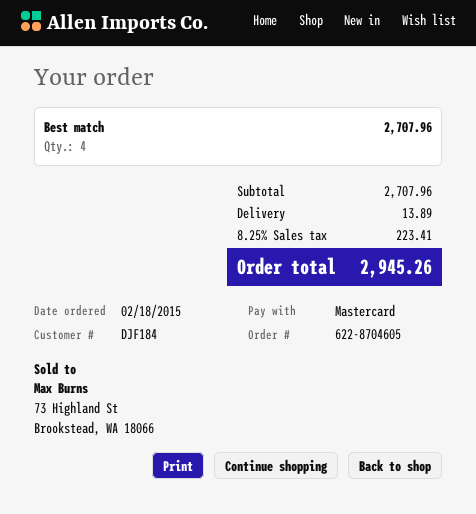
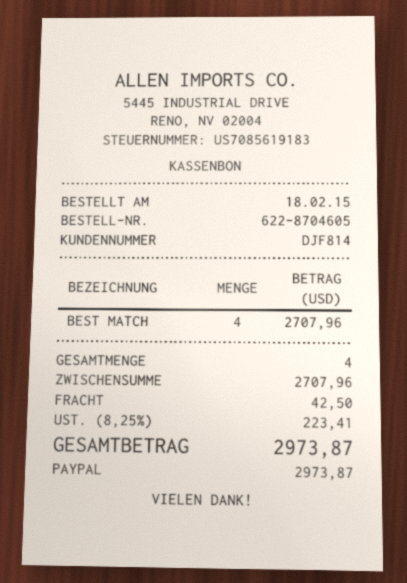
customer number: DJF184 -> DJF814
payment method: Mastercard -> PayPal
shipping: 13.89 -> 42.50
total: 2945.26 -> 2973.87

